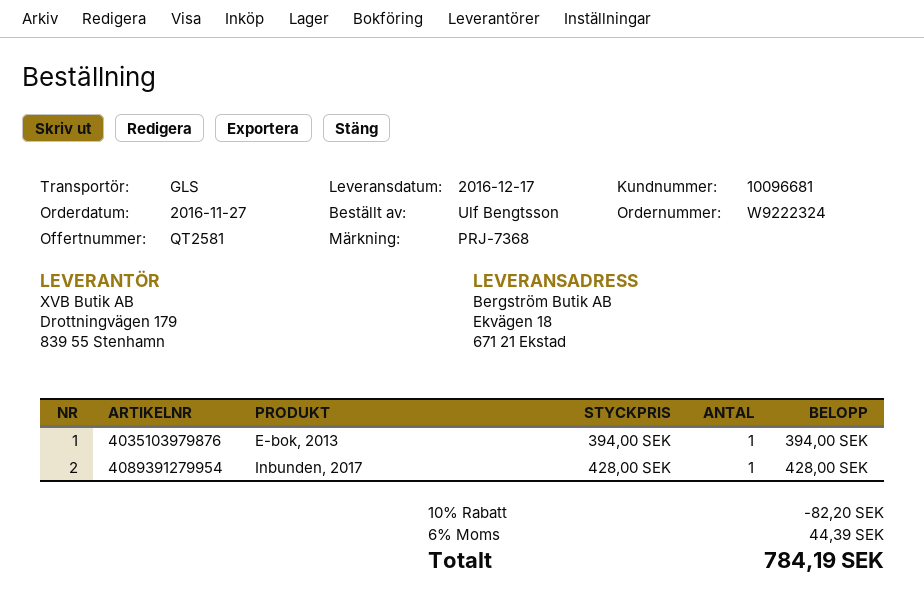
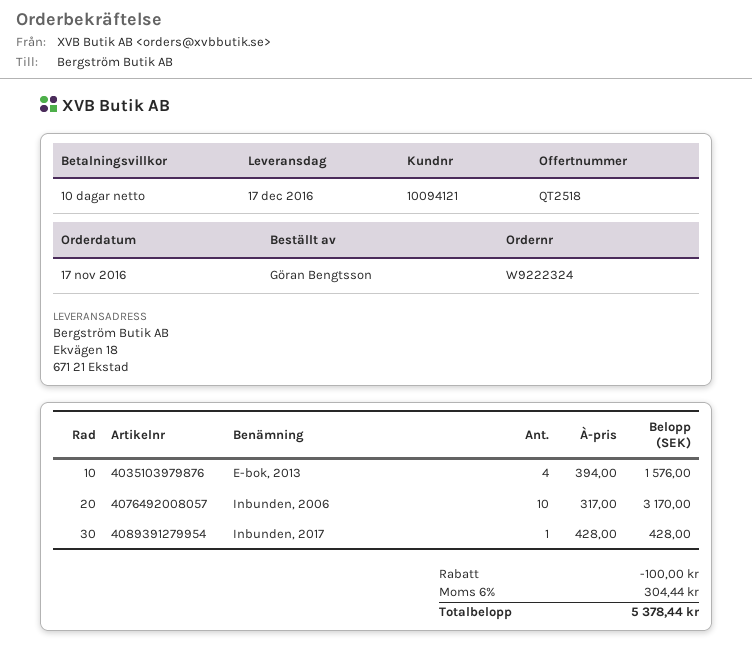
quote number: QT2581 -> QT2518
order date: 2016-11-27 -> 2016-11-17
customer number: 10096681 -> 10094121
ordered by: Ulf Bengtsson -> Göran Bengtsson
E-bok, 2013: 1 x 394.00 = 394.00 -> 4 x 394.00 = 1576.00
Inbunden, 2006: none -> 10 x 317.00 = 3170.00
discount: 82.20 -> 100.00
tax: 6% = 44.39 -> 6% = 304.44
total: 784.19 -> 5378.44

